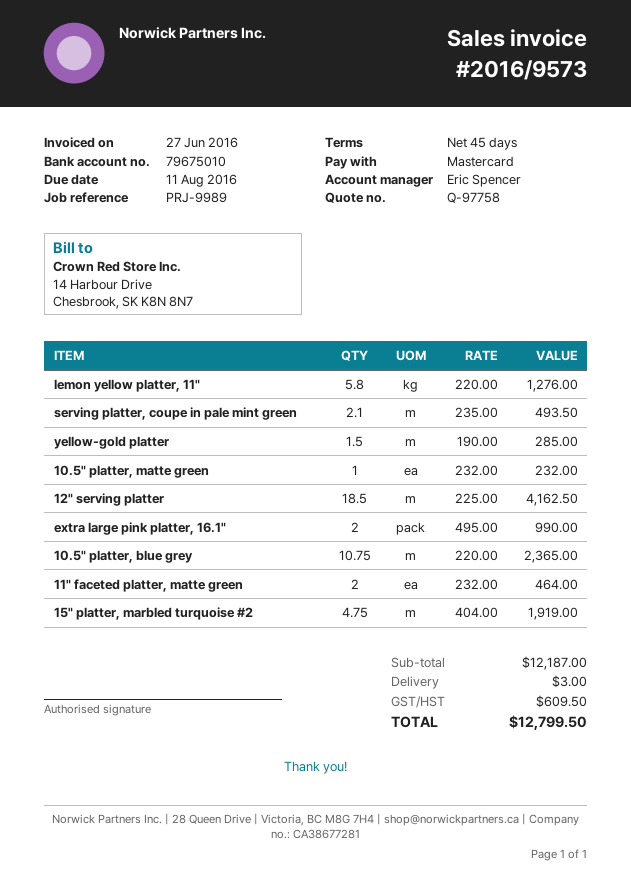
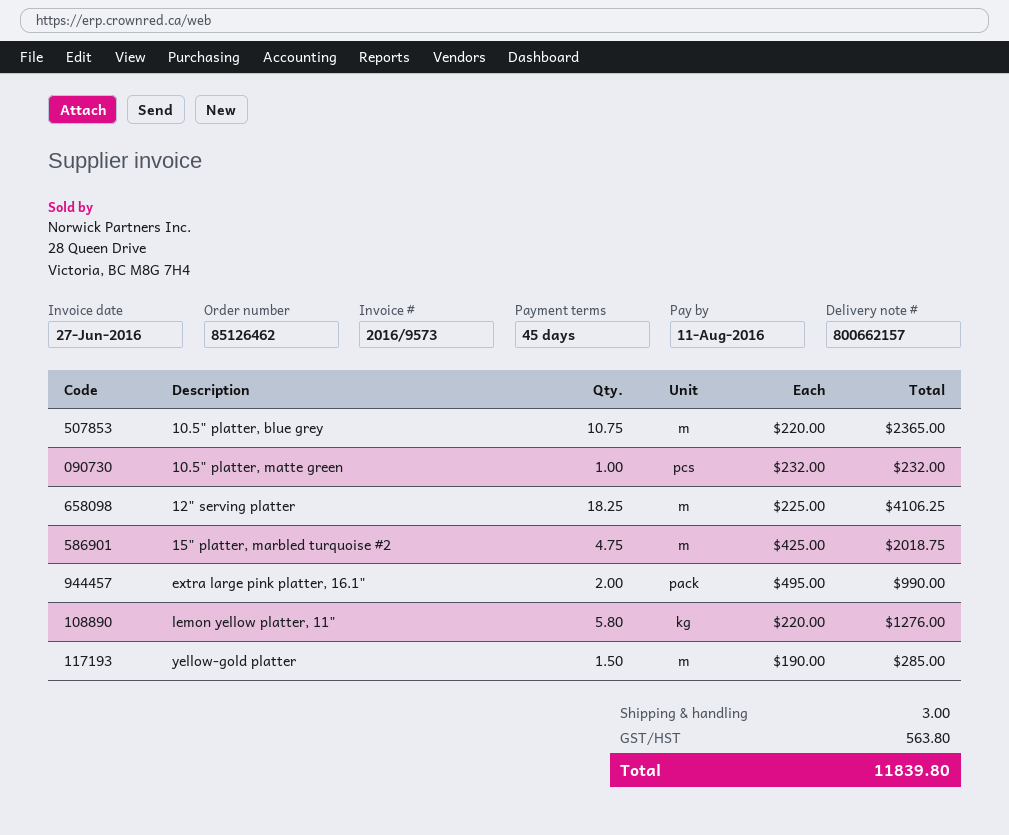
serving platter, coupe in pale mint green: 2.1 x 235.00 = 493.50 -> none
12" serving platter: 18.5 x 225.00 = 4162.50 -> 18.25 x 225.00 = 4106.25
11" faceted platter, matte green: 2 x 232.00 = 464.00 -> none
15" platter, marbled turquoise #2: 4.75 x 404.00 = 1919.00 -> 4.75 x 425.00 = 2018.75
tax: 609.50 -> 563.80
total: 12799.50 -> 11839.80

